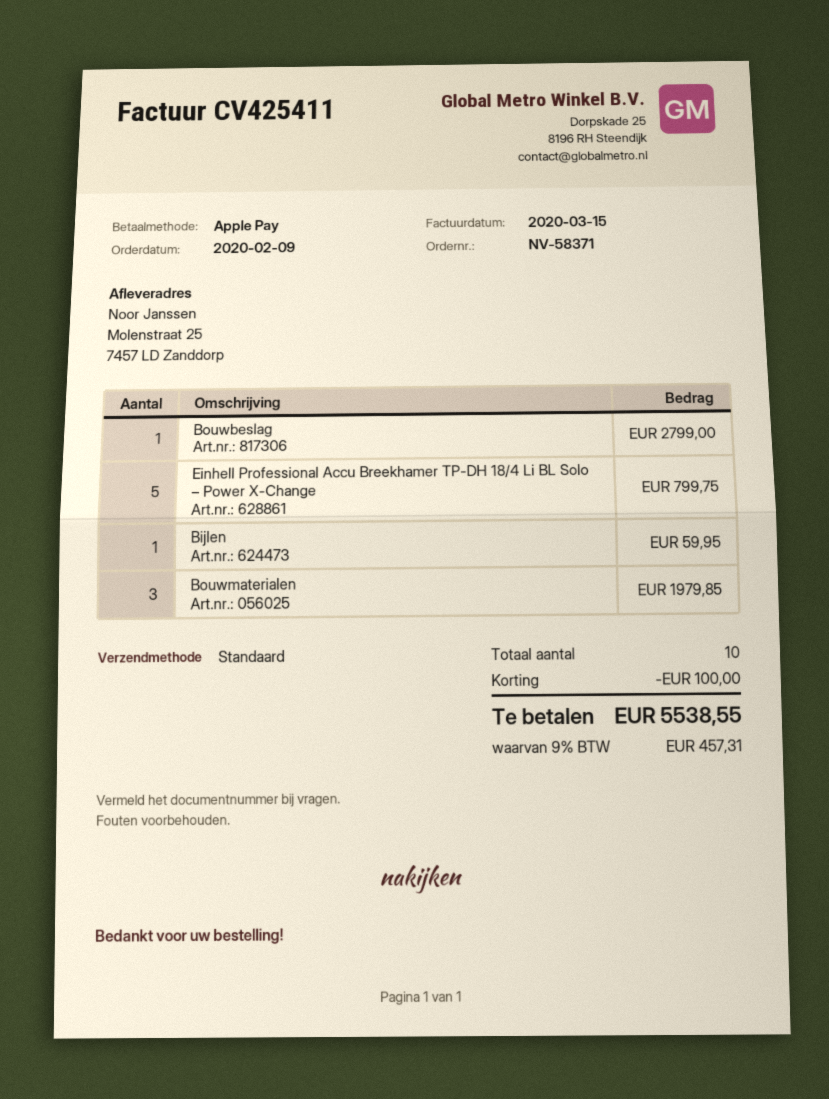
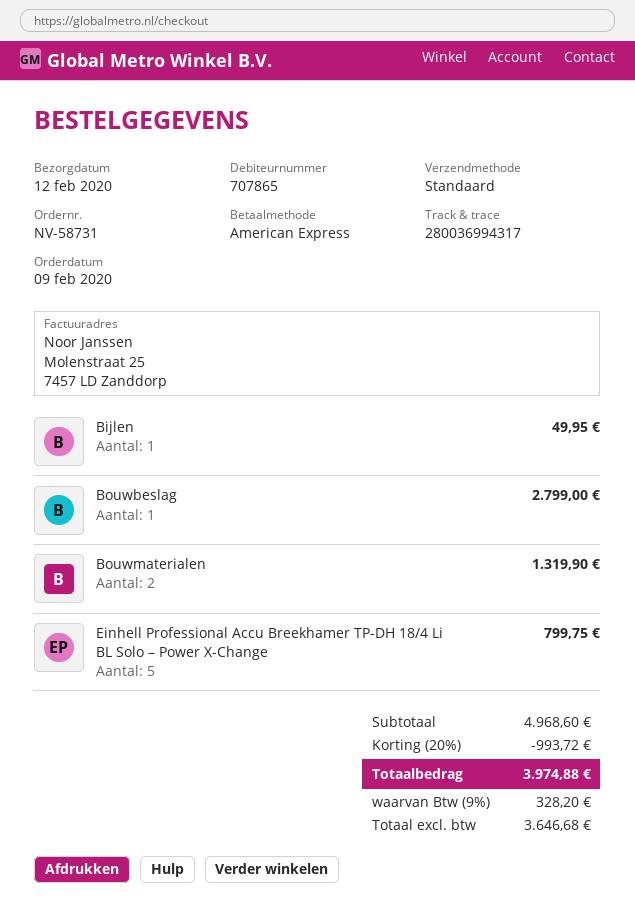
order number: NV-58371 -> NV-58731
payment method: Apple Pay -> American Express
Bijlen: 1 for 59.95 -> 1 for 49.95
Bouwmaterialen: 3 for 1979.85 -> 2 for 1319.90
discount: 100.00 -> 993.72
tax: 9% = 457.31 -> 9% = 328.20
total: 5538.55 -> 3974.88

